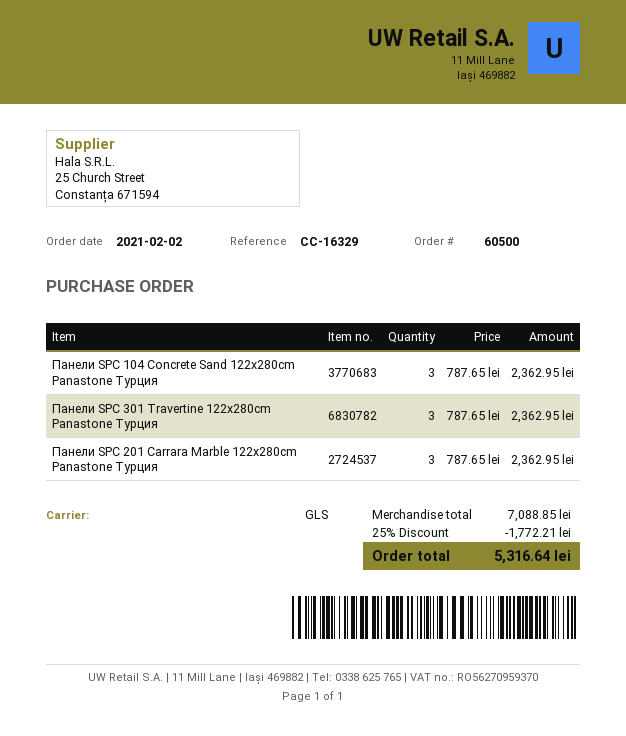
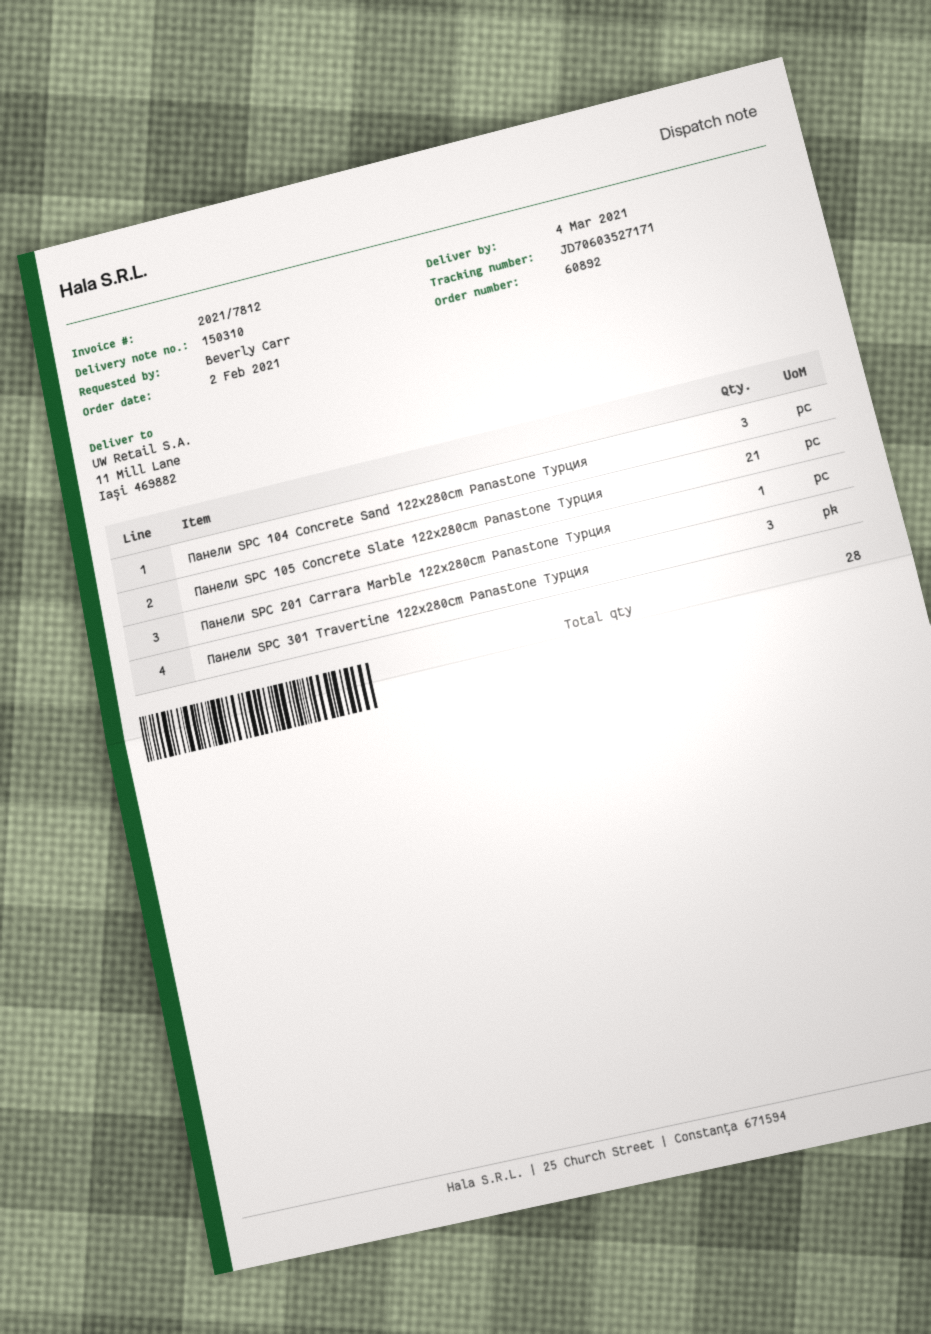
order number: 60500 -> 60892
Панели SPC 201 Carrara Marble 122x280cm Panastone Турция: 3 -> 1
Панели SPC 105 Concrete Slate 122x280cm Panastone Турция: none -> 21

